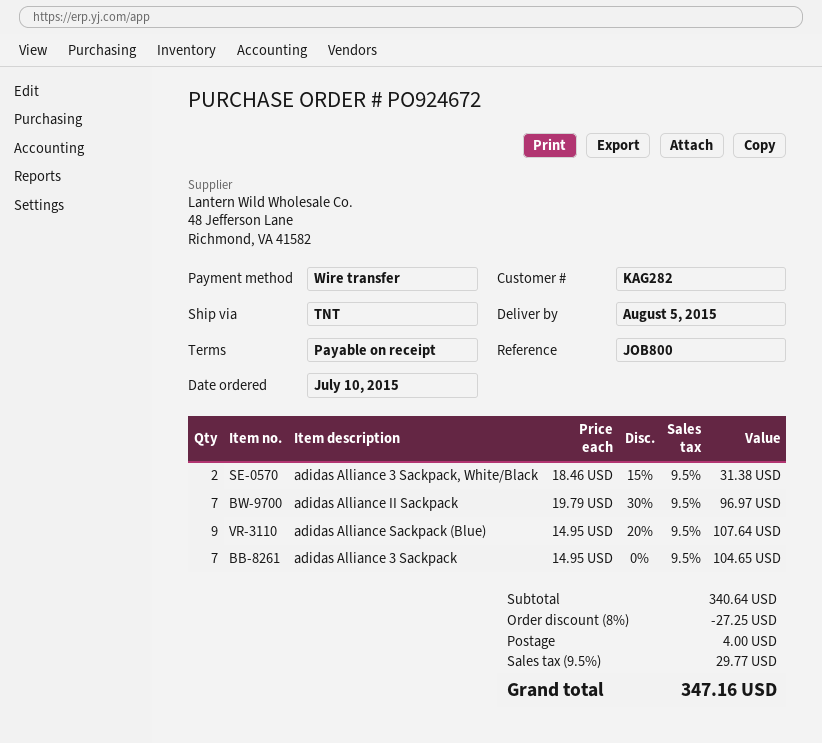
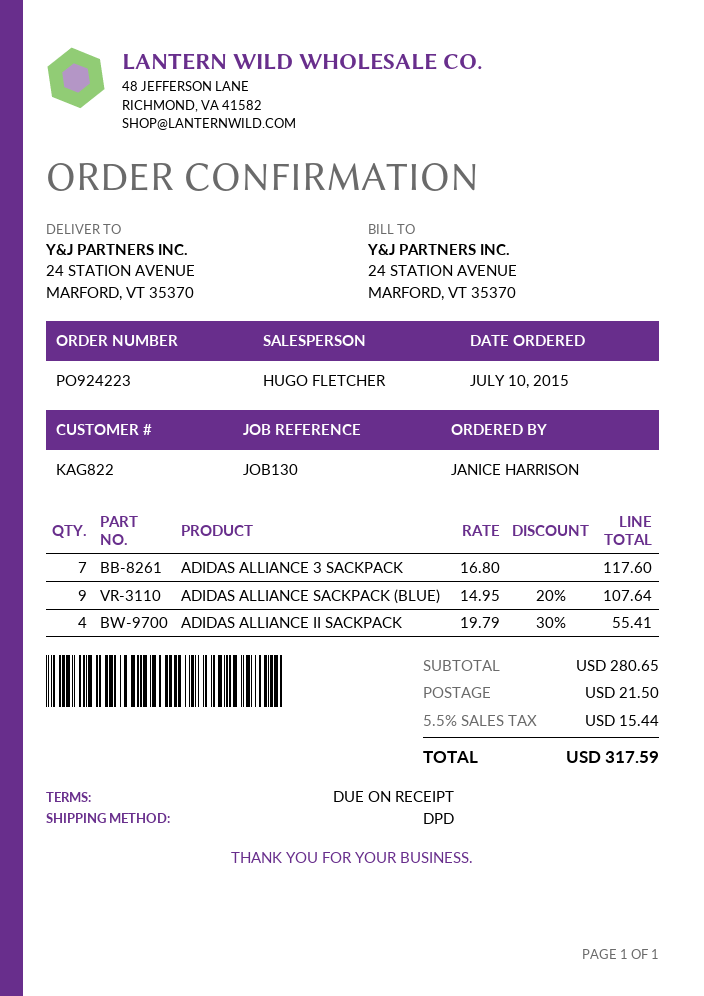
order number: PO924672 -> PO924223
customer number: KAG282 -> KAG822
reference: JOB800 -> JOB130
shipping method: TNT -> DPD
adidas Alliance 3 Sackpack, White/Black: 2 x 18.46 - 15% = 31.38 -> none
adidas Alliance II Sackpack: 7 x 19.79 - 30% = 96.97 -> 4 x 19.79 - 30% = 55.41
adidas Alliance 3 Sackpack: 7 x 14.95 = 104.65 -> 7 x 16.80 = 117.60
subtotal: 340.64 -> 280.65
discount: 8% = 27.25 -> none
shipping: 4.00 -> 21.50
tax: 9.5% = 29.77 -> 5.5% = 15.44
total: 347.16 -> 317.59

